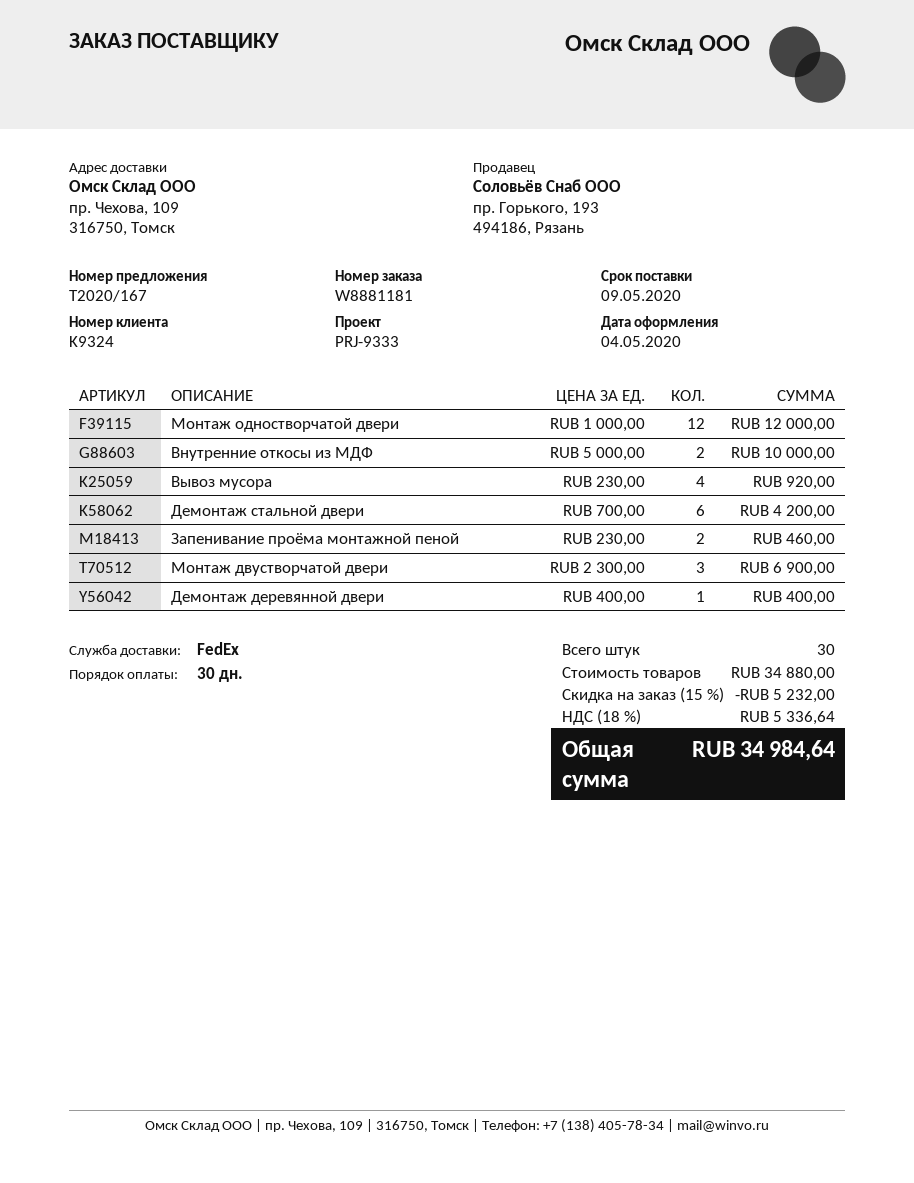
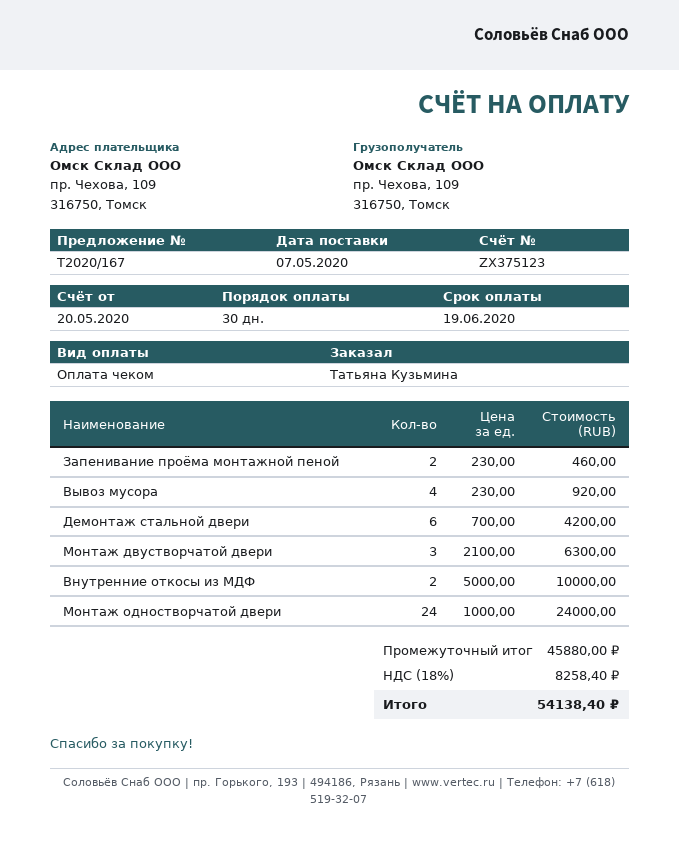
delivery date: 2020-05-09 -> 2020-05-07
Монтаж одностворчатой двери: 12 x 1000.00 = 12000.00 -> 24 x 1000.00 = 24000.00
Монтаж двустворчатой двери: 3 x 2300.00 = 6900.00 -> 3 x 2100.00 = 6300.00
Демонтаж деревянной двери: 1 x 400.00 = 400.00 -> none
subtotal: 34880.00 -> 45880.00
discount: 15% = 5232.00 -> none
tax: 18% = 5336.64 -> 18% = 8258.40
total: 34984.64 -> 54138.40

